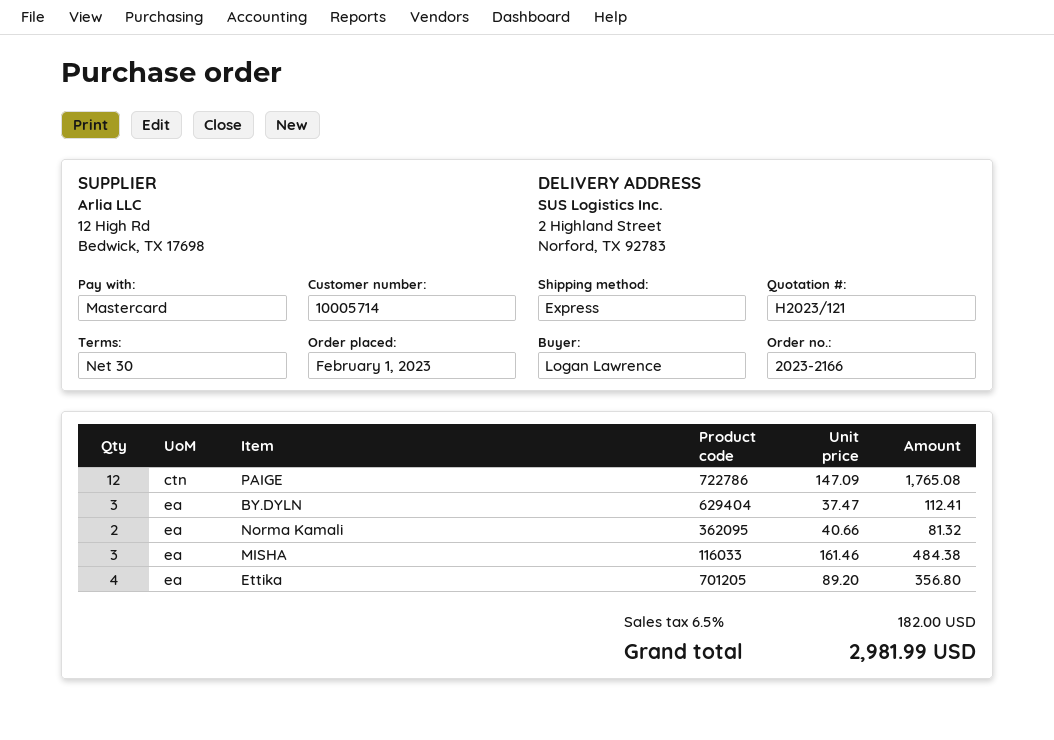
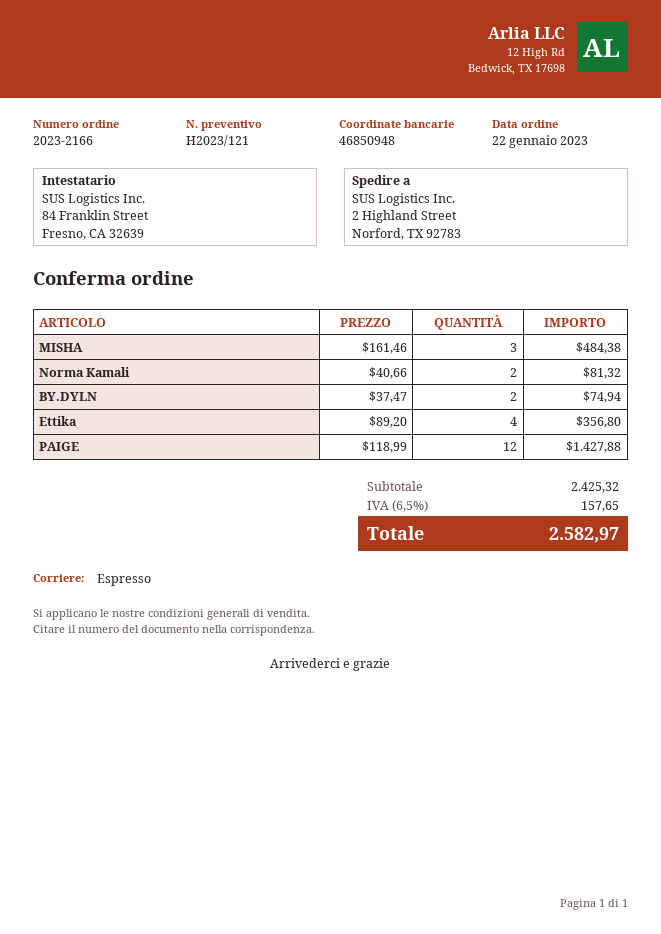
order date: 2023-02-01 -> 2023-01-22
PAIGE: 12 x 147.09 = 1765.08 -> 12 x 118.99 = 1427.88
BY.DYLN: 3 x 37.47 = 112.41 -> 2 x 37.47 = 74.94
tax: 6.5% = 182.00 -> 6.5% = 157.65
total: 2981.99 -> 2582.97

